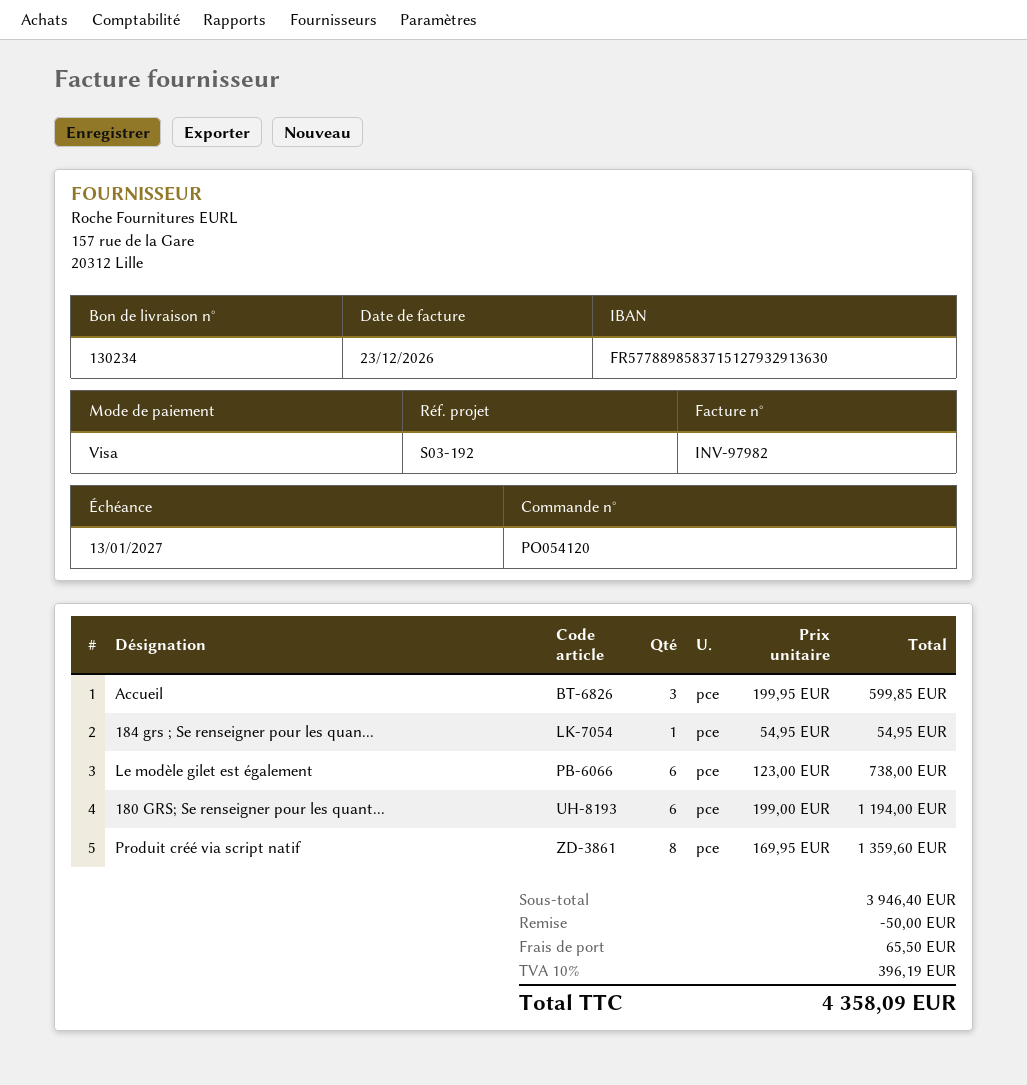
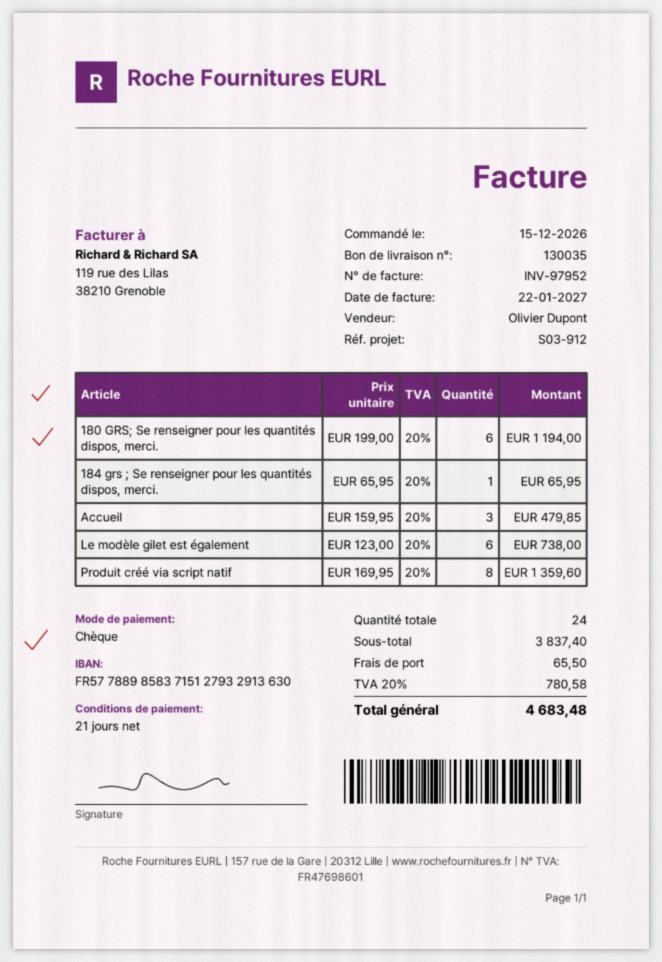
delivery note number: 130234 -> 130035
invoice number: INV-97982 -> INV-97952
invoice date: 2026-12-23 -> 2027-01-22
reference: S03-192 -> S03-912
payment method: Visa -> cheque
Accueil: 3 x 199.95 = 599.85 -> 3 x 159.95 = 479.85
184 grs ; Se renseigner pour les quan...: 1 x 54.95 = 54.95 -> 1 x 65.95 = 65.95
subtotal: 3946.40 -> 3837.40
discount: 50.00 -> none
tax: 10% = 396.19 -> 20% = 780.58
total: 4358.09 -> 4683.48

